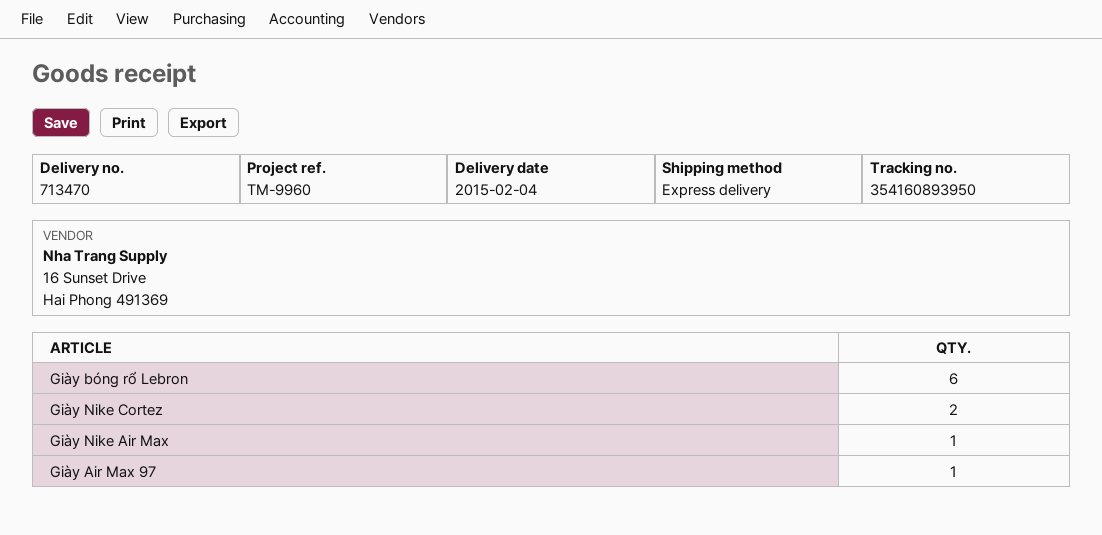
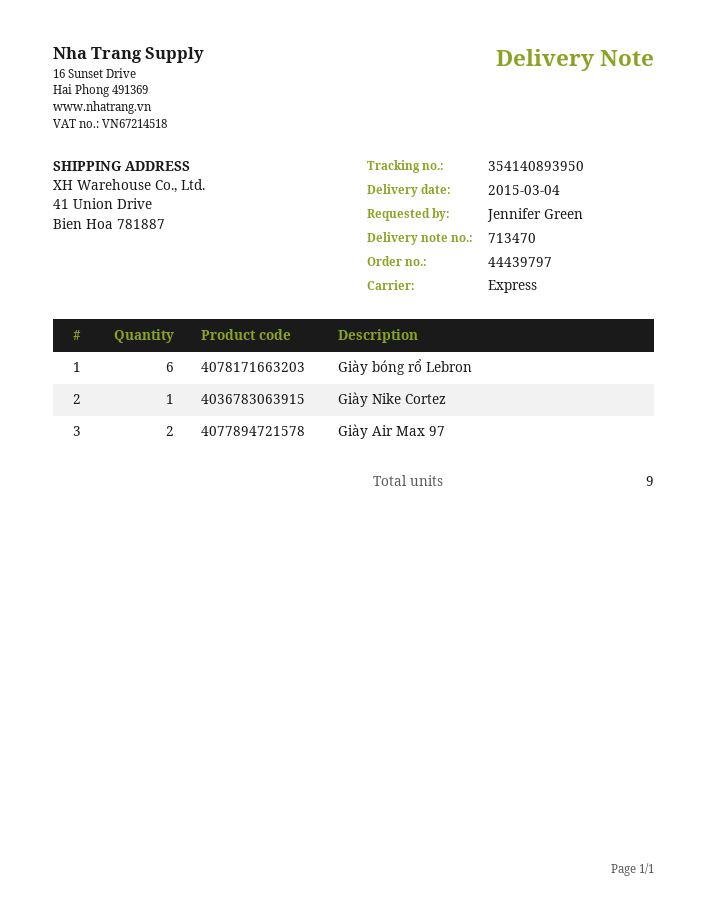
delivery date: 2015-02-04 -> 2015-03-04
tracking number: 354160893950 -> 354140893950
Giày Nike Cortez: 2 -> 1
Giày Nike Air Max: 1 -> none
Giày Air Max 97: 1 -> 2

